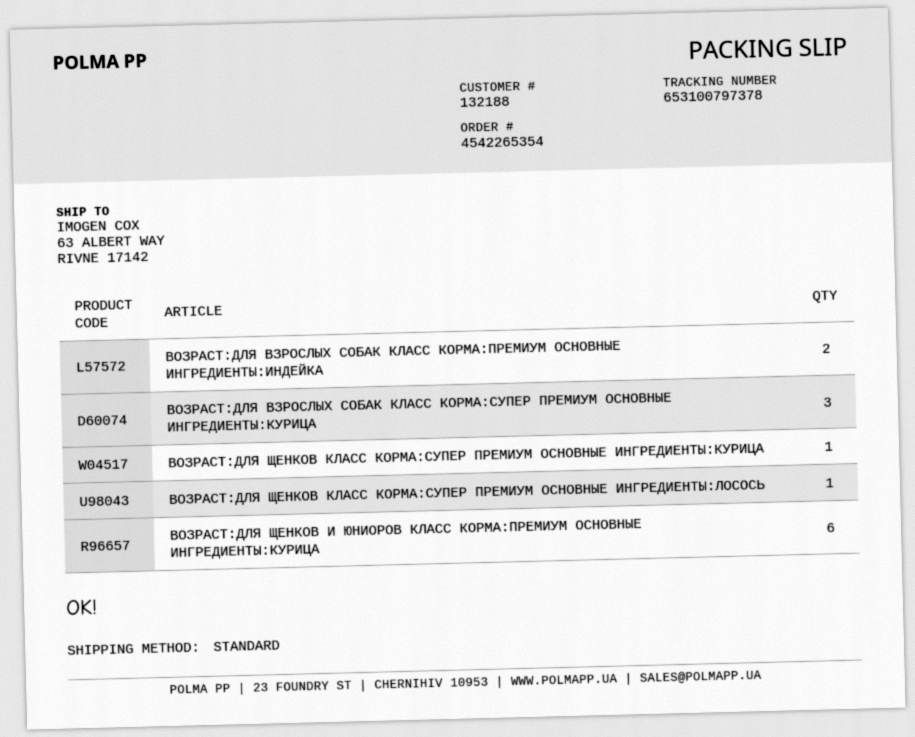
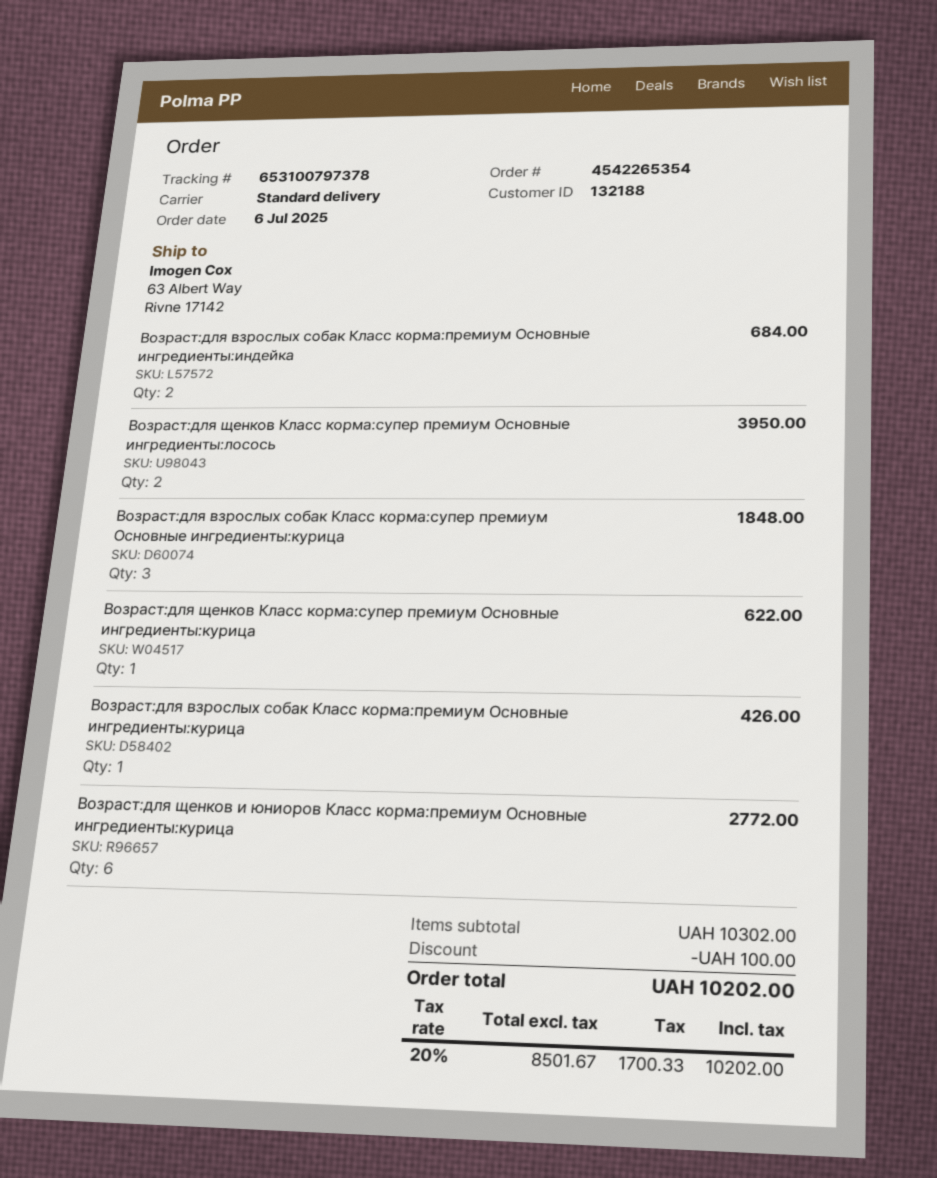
ВОЗРАСТ:ДЛЯ ЩЕНКОВ КЛАСС КОРМА:СУПЕР ПРЕМИУМ ОСНОВНЫЕ ИНГРЕДИЕНТЫ:ЛОСОСЬ: 1 -> 2
Возраст:для взрослых собак Класс корма:премиум Основные ингредиенты:курица: none -> 1

